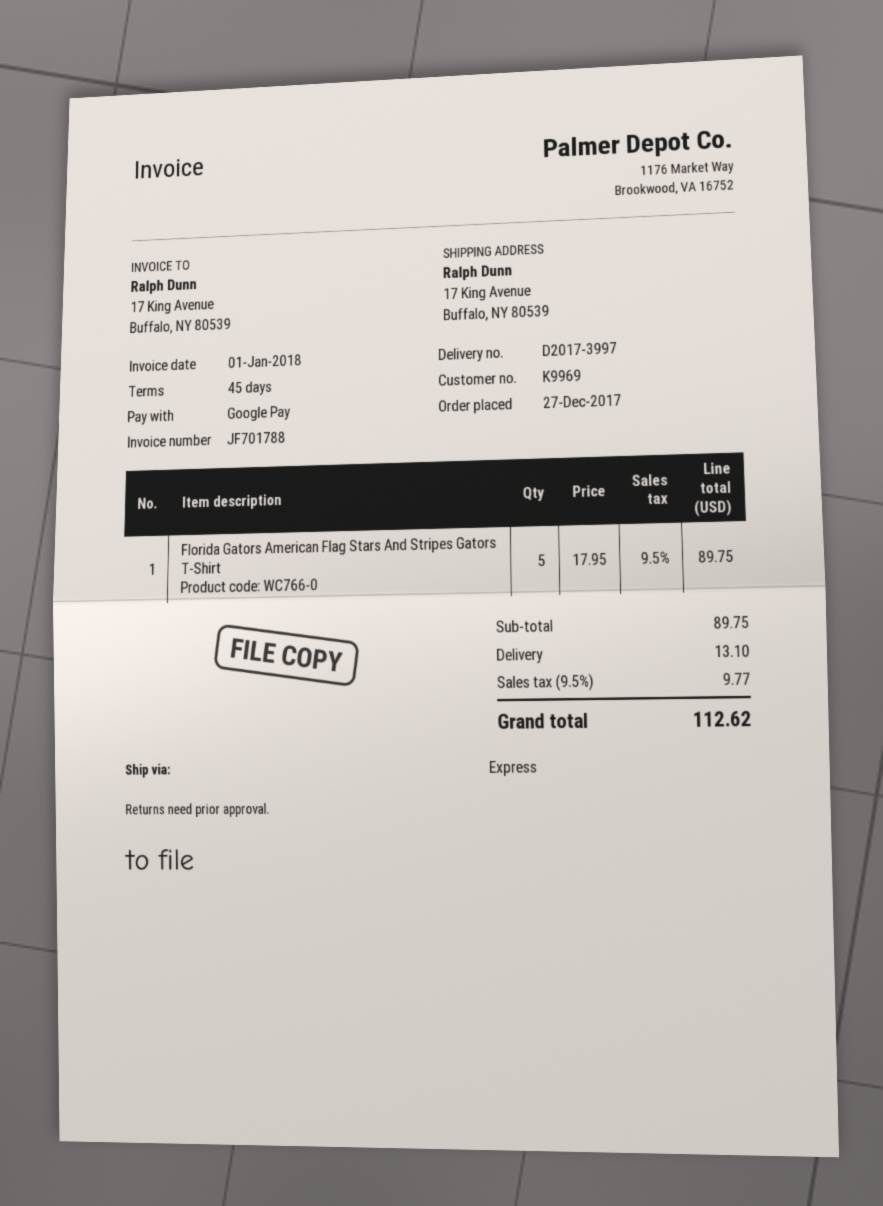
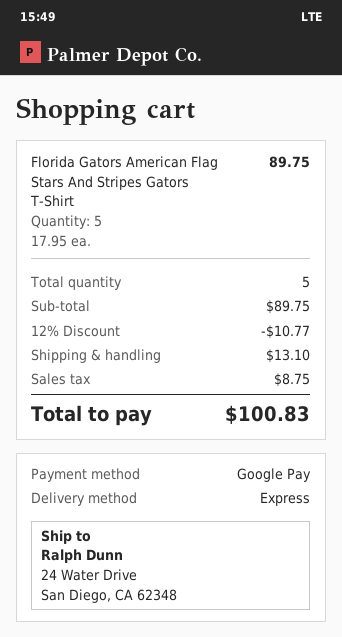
ship to: 17 King Avenue, Buffalo, NY 80539 -> 24 Water Drive, San Diego, CA 62348
discount: none -> 12% = 10.77
tax: 9.77 -> 8.75
total: 112.62 -> 100.83

